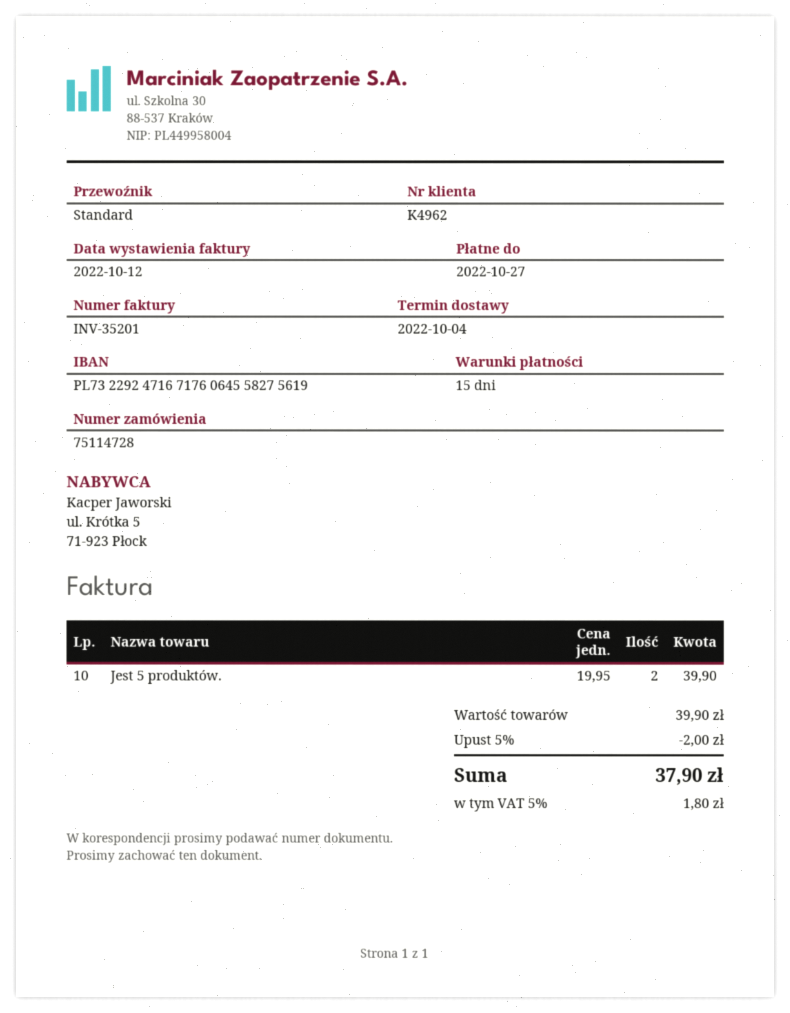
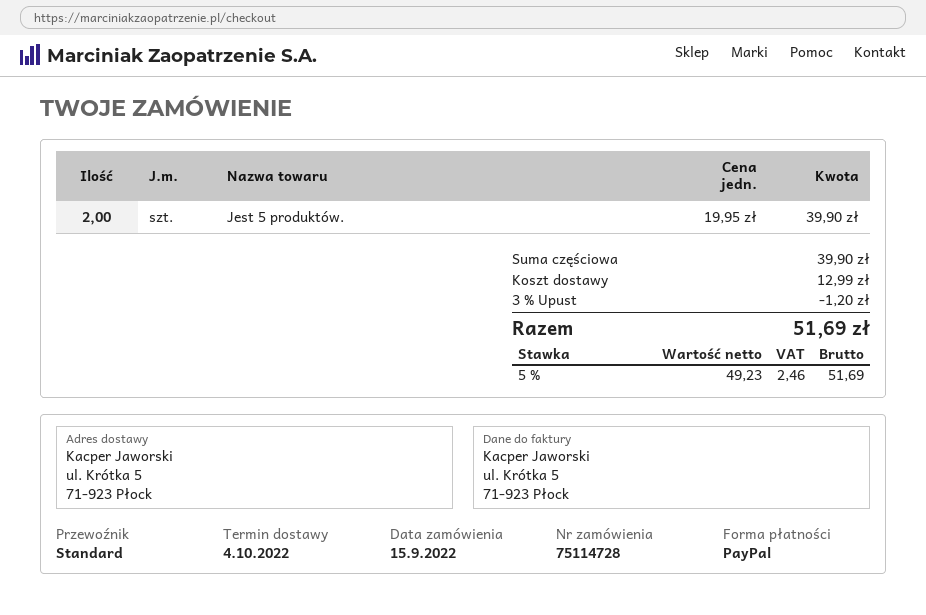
discount: 5% = 2.00 -> 3% = 1.20
shipping: none -> 12.99
tax: 5% = 1.80 -> 5% = 2.46
total: 37.90 -> 51.69

